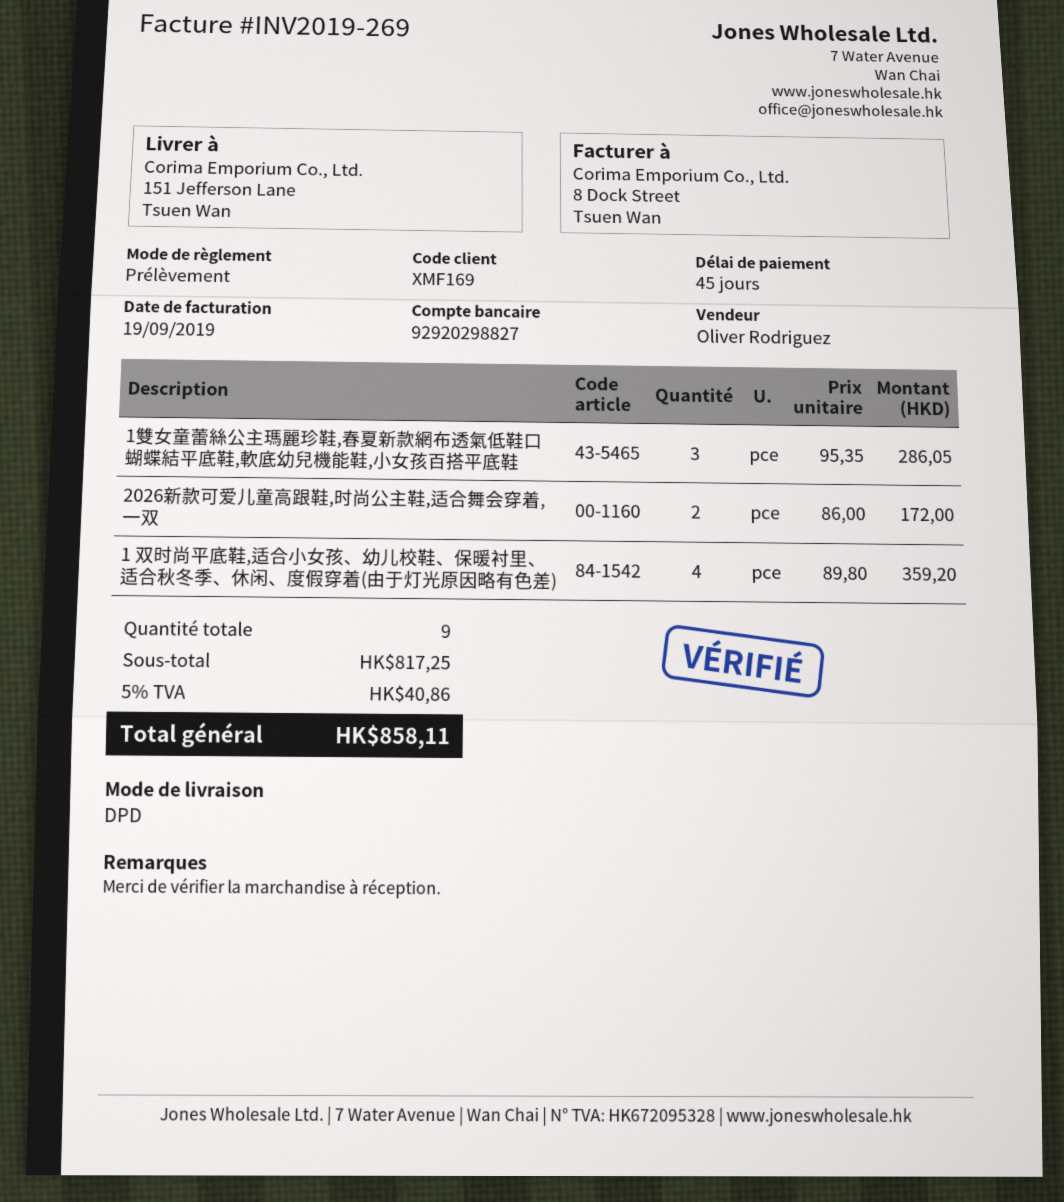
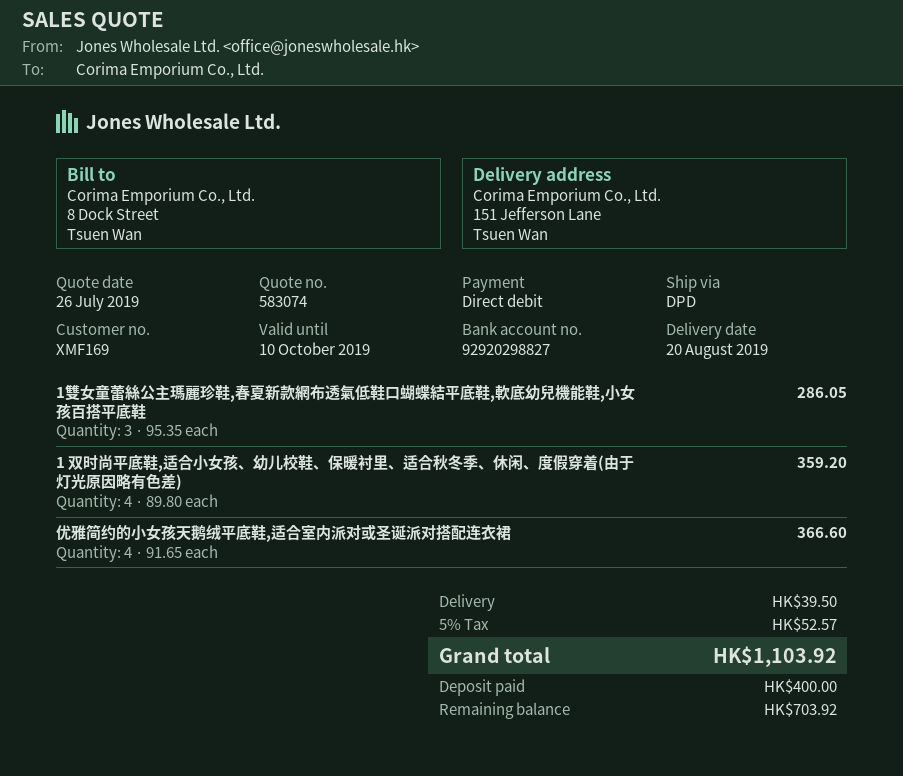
2026新款可爱儿童高跟鞋,时尚公主鞋,适合舞会穿着,一双: 2 x 86.00 = 172.00 -> none
优雅简约的小女孩天鹅绒平底鞋,适合室内派对或圣诞派对搭配连衣裙: none -> 4 x 91.65 = 366.60
shipping: none -> 39.50
tax: 5% = 40.86 -> 5% = 52.57
total: 858.11 -> 1103.92

